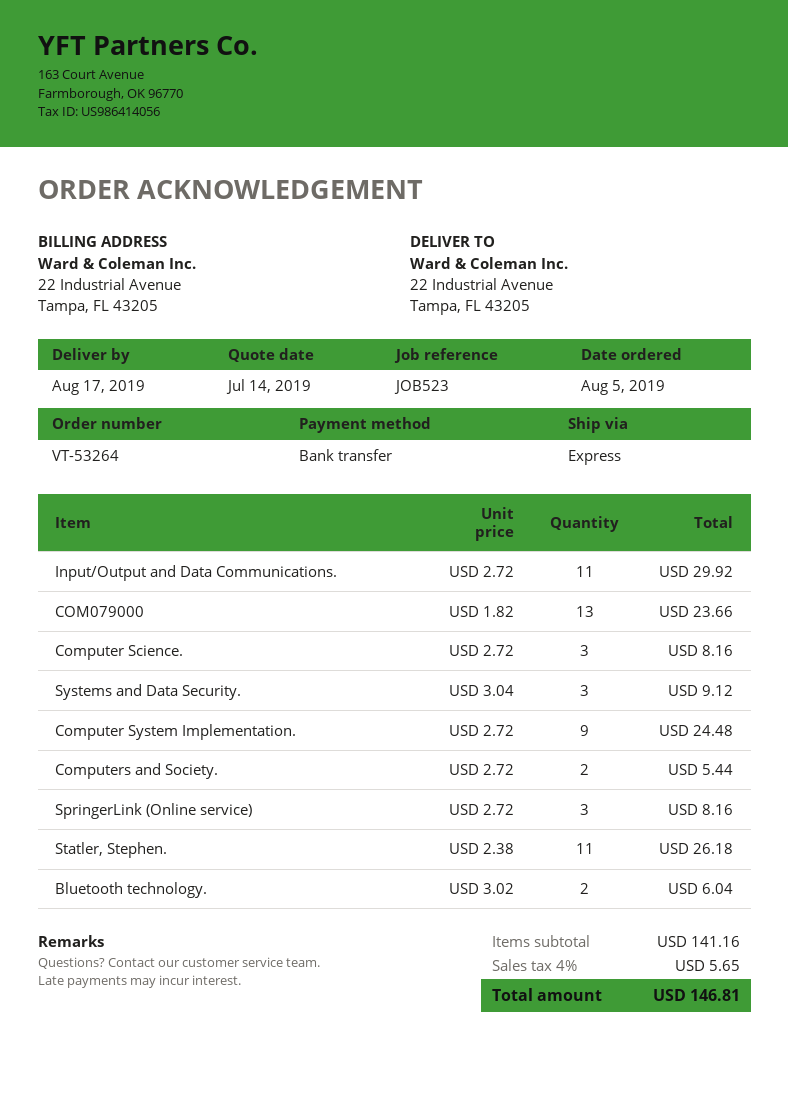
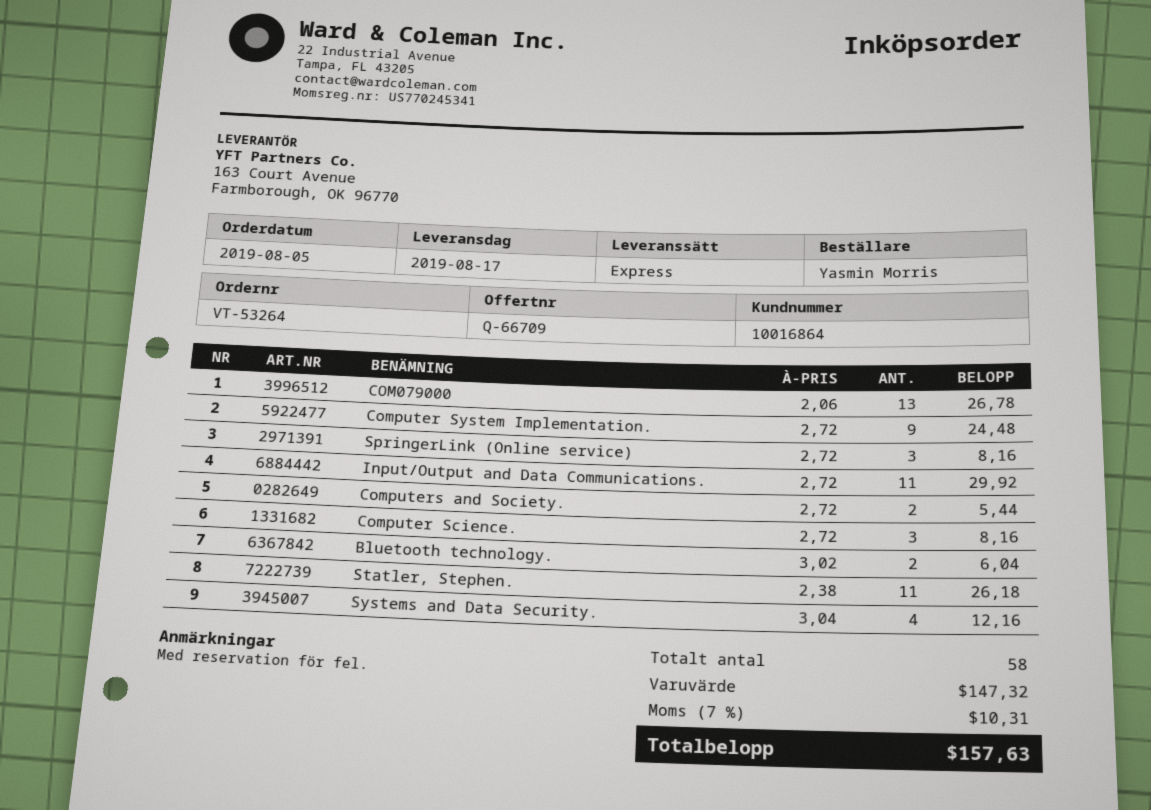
COM079000: 13 x 1.82 = 23.66 -> 13 x 2.06 = 26.78
Systems and Data Security.: 3 x 3.04 = 9.12 -> 4 x 3.04 = 12.16
subtotal: 141.16 -> 147.32
tax: 4% = 5.65 -> 7% = 10.31
total: 146.81 -> 157.63

